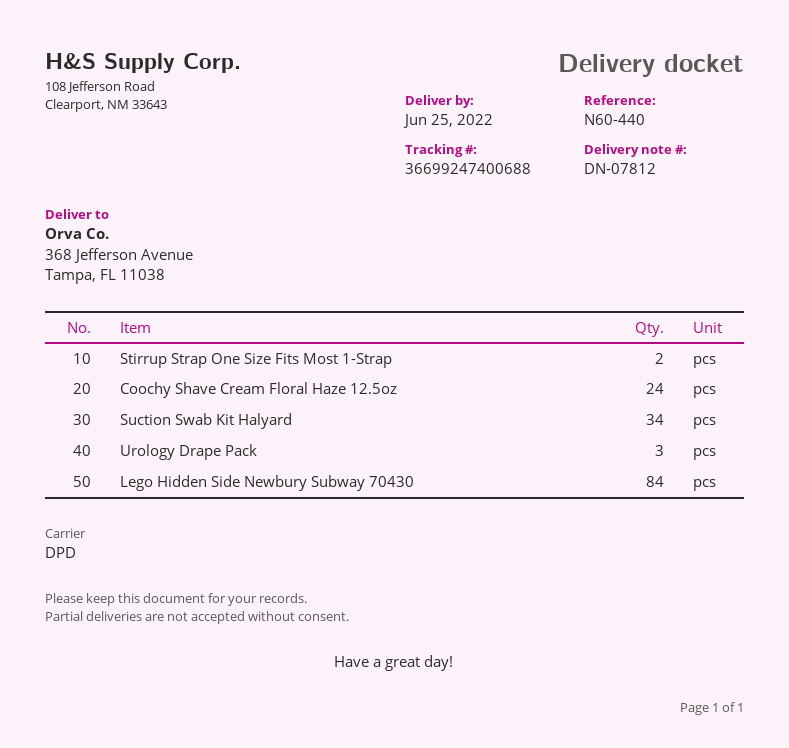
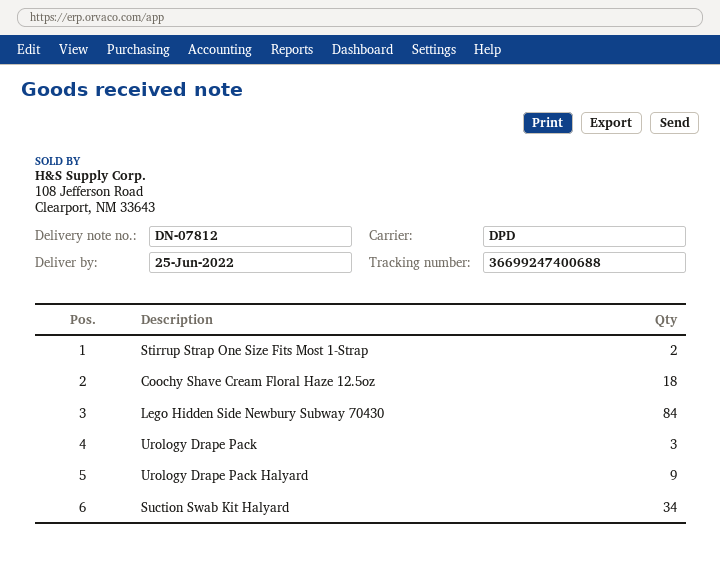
Coochy Shave Cream Floral Haze 12.5oz: 24 -> 18
Urology Drape Pack Halyard: none -> 9

